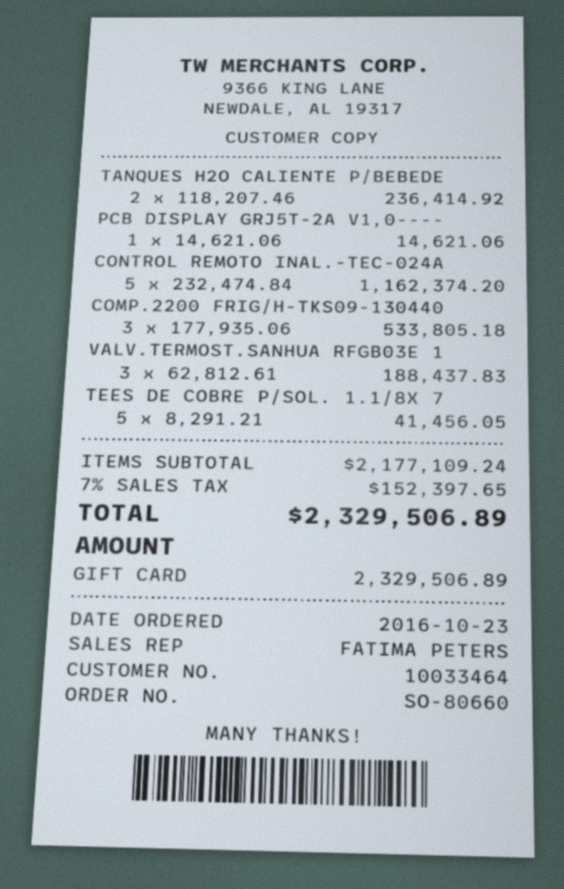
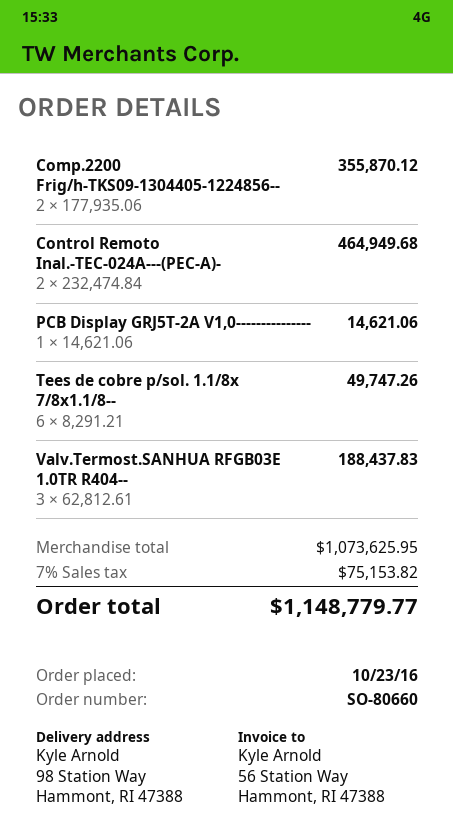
TANQUES H2O CALIENTE P/BEBEDE: 2 x 118207.46 = 236414.92 -> none
CONTROL REMOTO INAL.-TEC-024A: 5 x 232474.84 = 1162374.20 -> 2 x 232474.84 = 464949.68
COMP.2200 FRIG/H-TKS09-130440: 3 x 177935.06 = 533805.18 -> 2 x 177935.06 = 355870.12
TEES DE COBRE P/SOL. 1.1/8X 7: 5 x 8291.21 = 41456.05 -> 6 x 8291.21 = 49747.26
subtotal: 2177109.24 -> 1073625.95
tax: 7% = 152397.65 -> 7% = 75153.82
total: 2329506.89 -> 1148779.77

